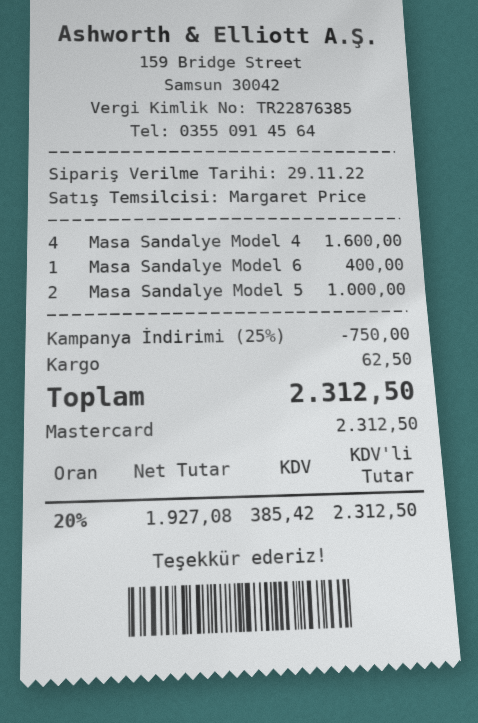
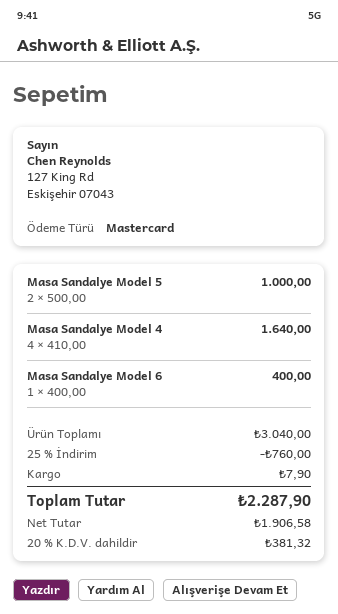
Masa Sandalye Model 4: 4 for 1600.00 -> 4 for 1640.00
discount: 25% = 750.00 -> 25% = 760.00
shipping: 62.50 -> 7.90
net: 1927.08 -> 1906.58
tax: 20% = 385.42 -> 20% = 381.32
total: 2312.50 -> 2287.90

